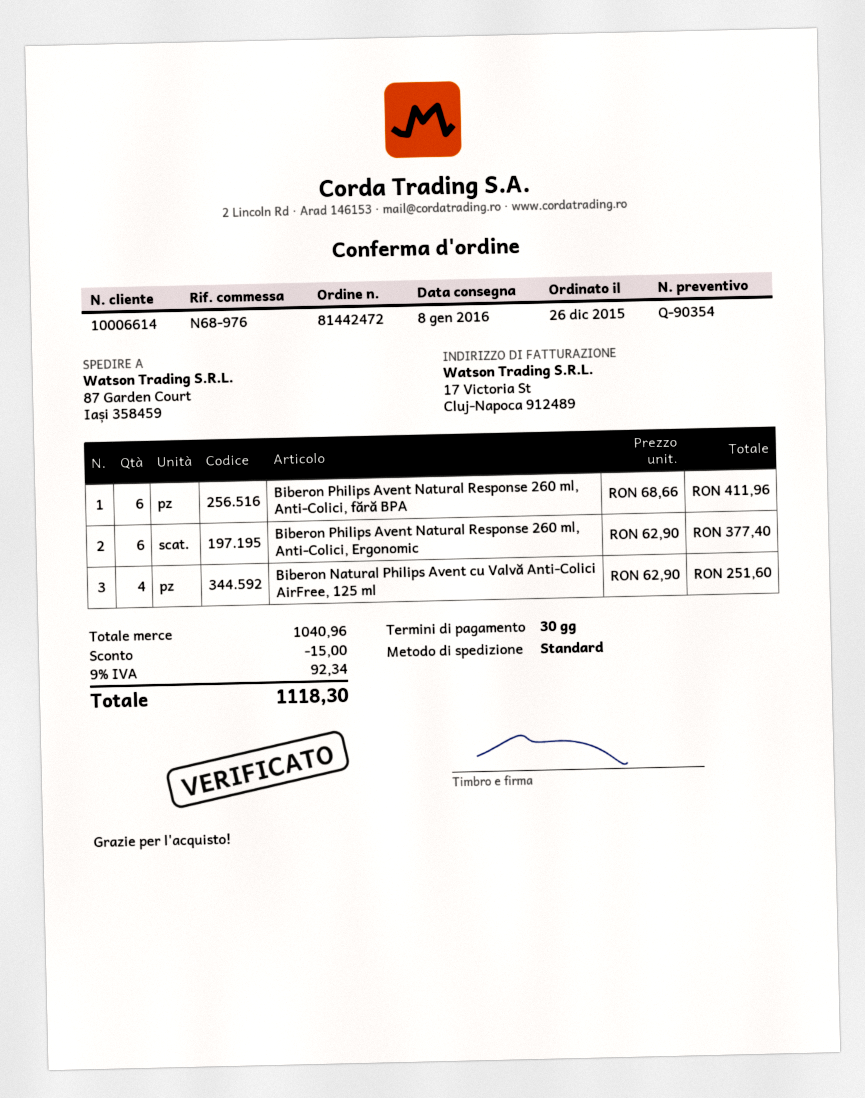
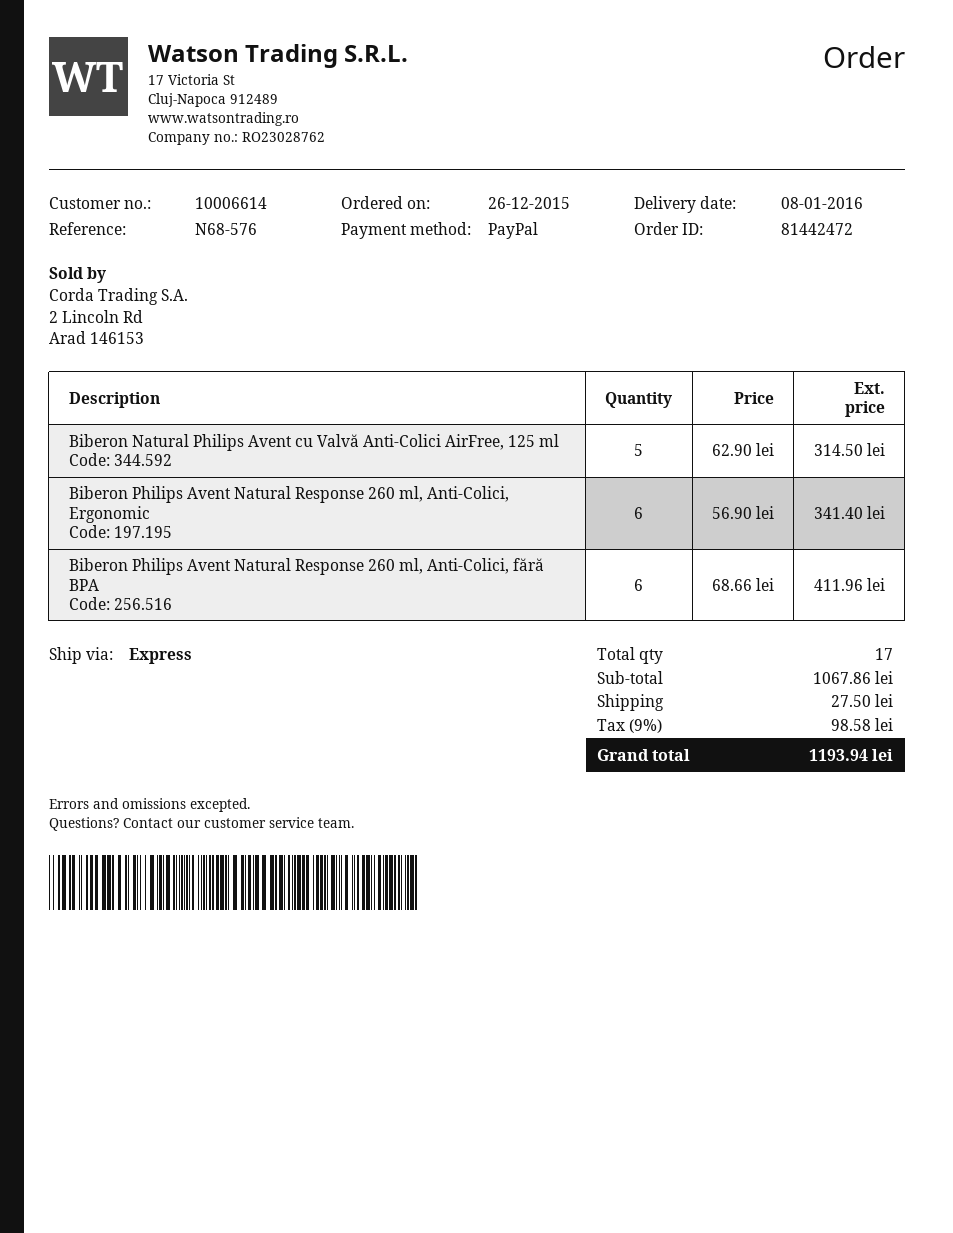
reference: N68-976 -> N68-576
shipping method: standard -> express
Biberon Philips Avent Natural Response 260 ml, Anti-Colici, Ergonomic: 6 x 62.90 = 377.40 -> 6 x 56.90 = 341.40
Biberon Natural Philips Avent cu Valvă Anti-Colici AirFree, 125 ml: 4 x 62.90 = 251.60 -> 5 x 62.90 = 314.50
subtotal: 1040.96 -> 1067.86
discount: 15.00 -> none
shipping: none -> 27.50
tax: 9% = 92.34 -> 9% = 98.58
total: 1118.30 -> 1193.94

